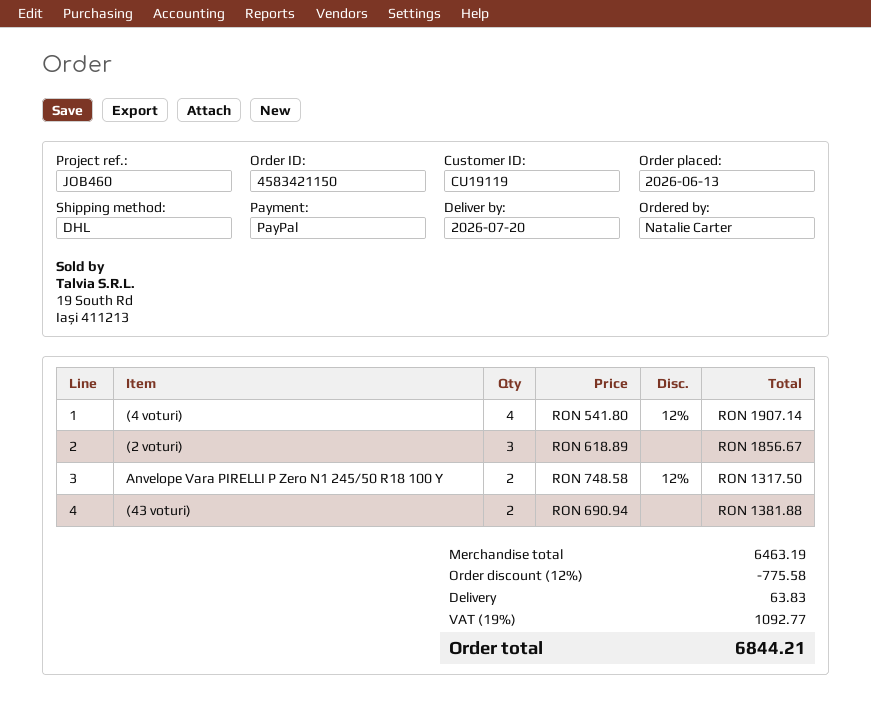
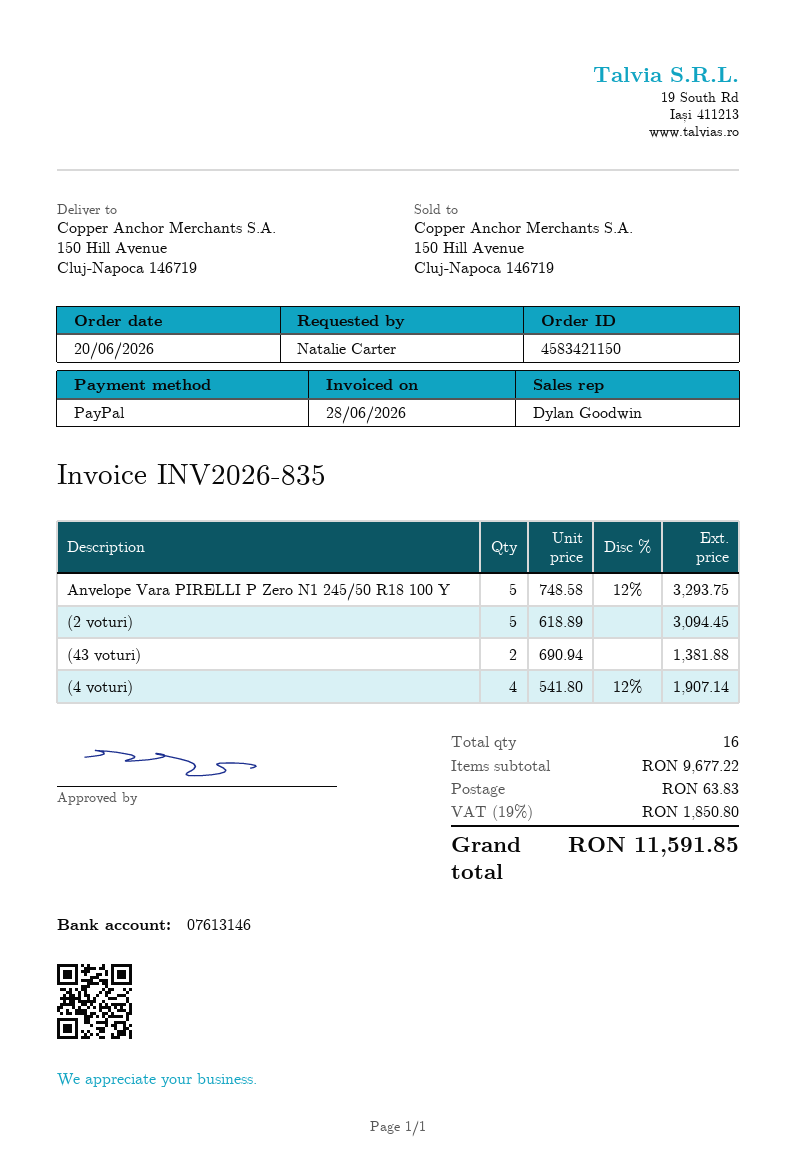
order date: 2026-06-13 -> 2026-06-20
(2 voturi): 3 x 618.89 = 1856.67 -> 5 x 618.89 = 3094.45
Anvelope Vara PIRELLI P Zero N1 245/50 R18 100 Y: 2 x 748.58 - 12% = 1317.50 -> 5 x 748.58 - 12% = 3293.75
subtotal: 6463.19 -> 9677.22
discount: 12% = 775.58 -> none
tax: 19% = 1092.77 -> 19% = 1850.80
total: 6844.21 -> 11591.85

